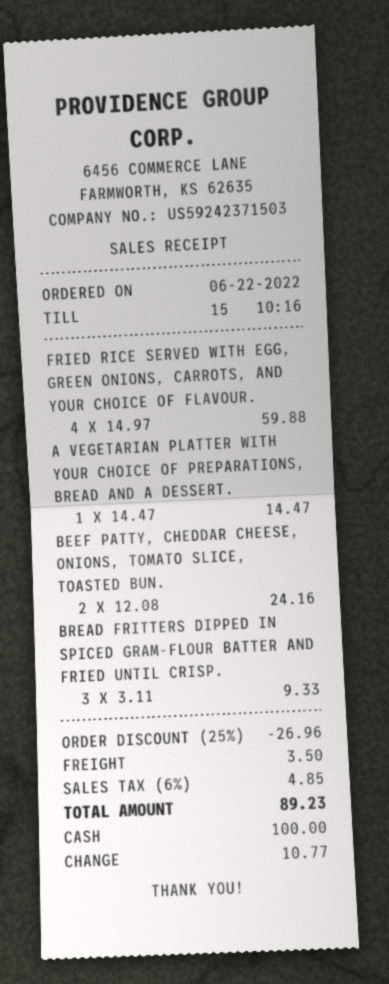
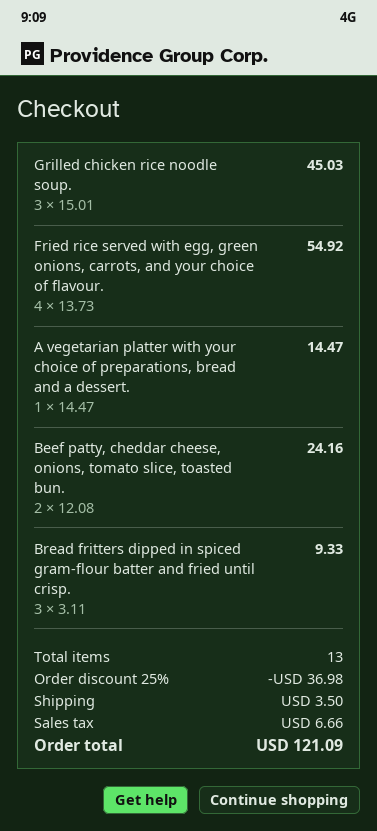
FRIED RICE SERVED WITH EGG, GREEN ONIONS, CARROTS, AND YOUR CHOICE OF FLAVOUR.: 4 x 14.97 = 59.88 -> 4 x 13.73 = 54.92
Grilled chicken rice noodle soup.: none -> 3 x 15.01 = 45.03
discount: 25% = 26.96 -> 25% = 36.98
tax: 4.85 -> 6.66
total: 89.23 -> 121.09

